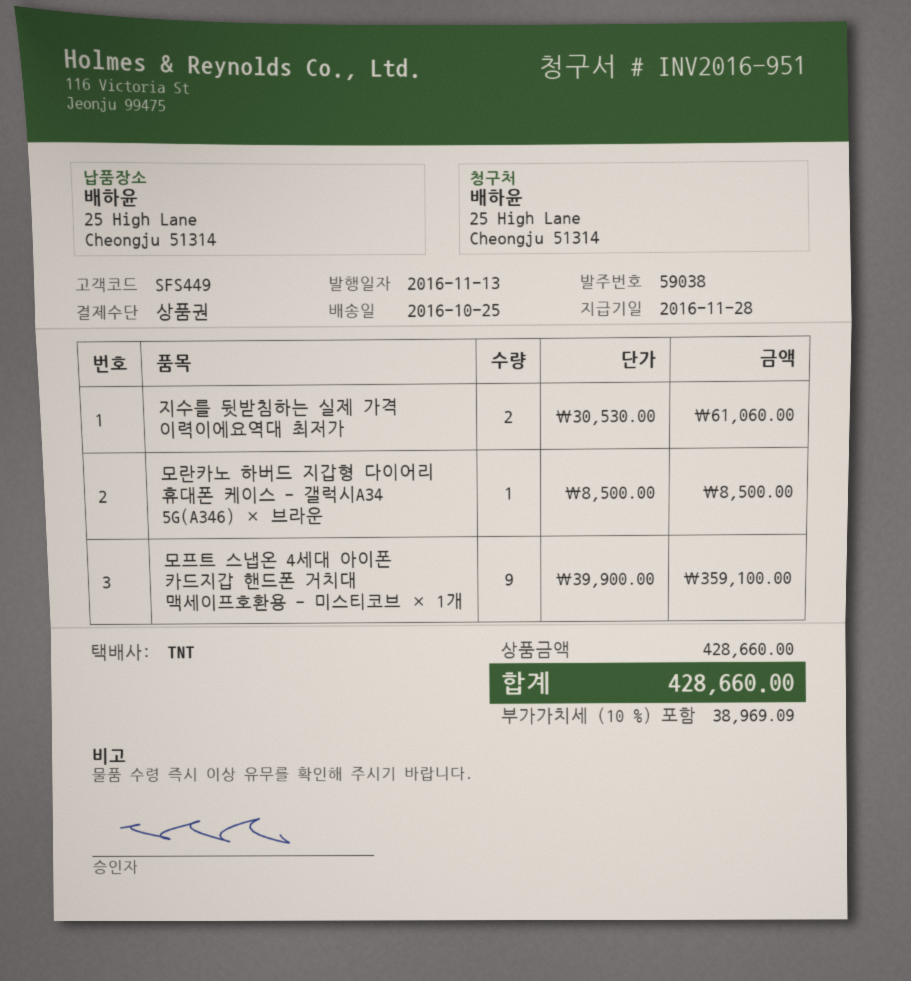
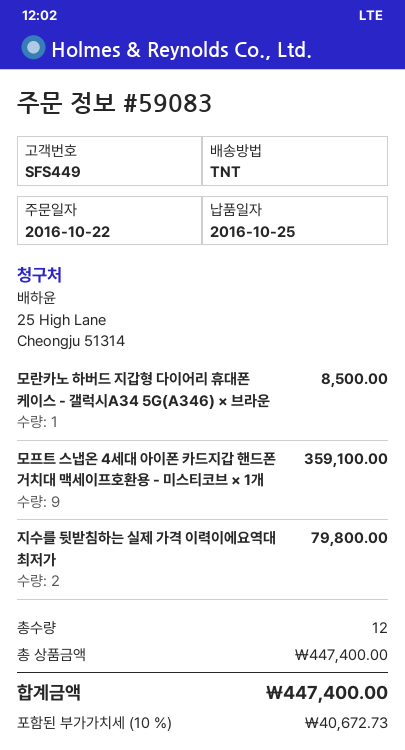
order number: 59038 -> 59083
지수를 뒷받침하는 실제 가격 이력이에요역대 최저가: 2 for 61060.00 -> 2 for 79800.00
subtotal: 428660.00 -> 447400.00
tax: 10% = 38969.09 -> 10% = 40672.73
total: 428660.00 -> 447400.00

